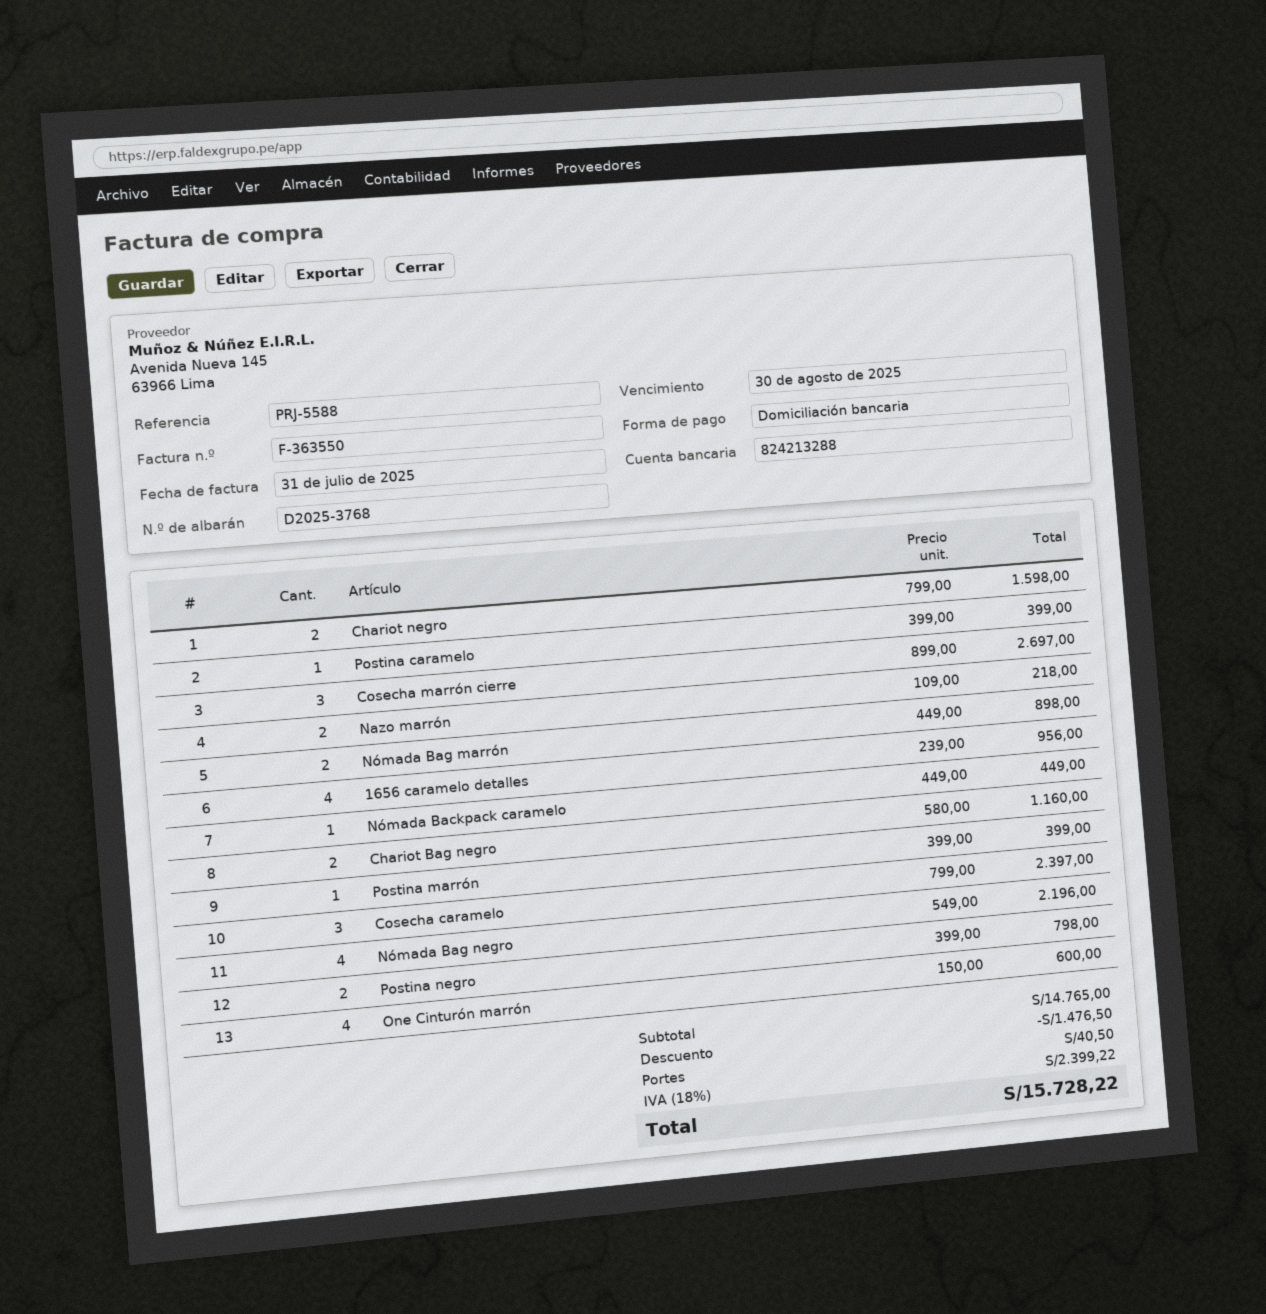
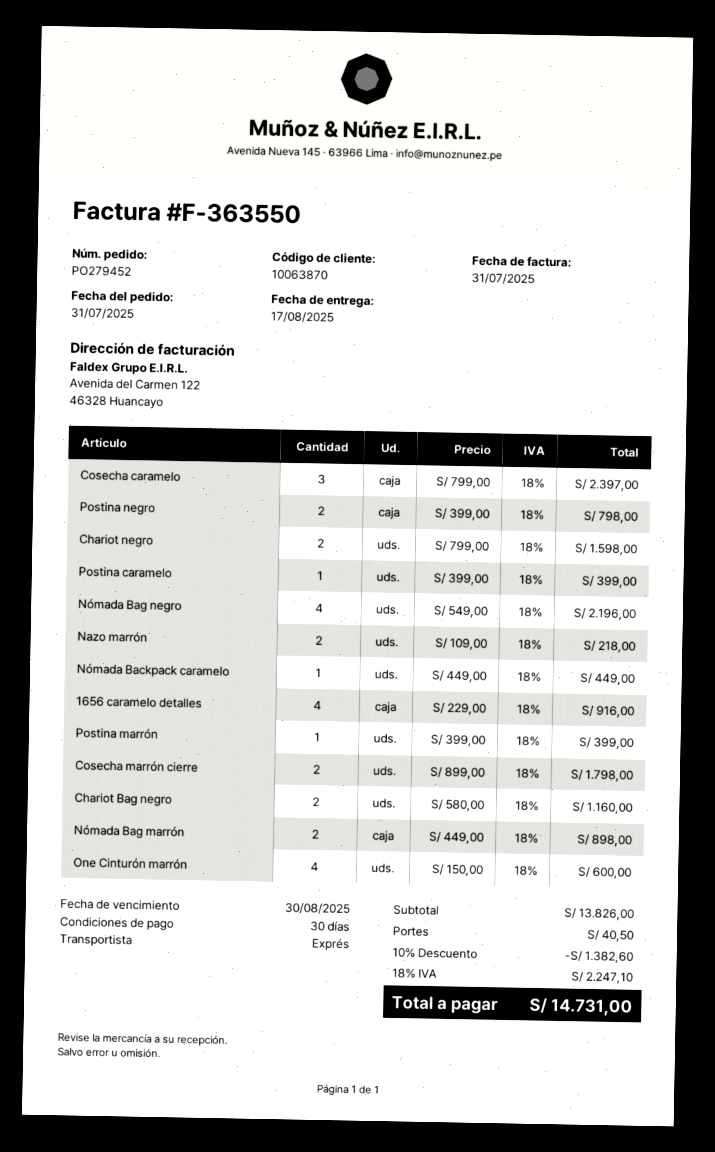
Cosecha marrón cierre: 3 x 899.00 = 2697.00 -> 2 x 899.00 = 1798.00
1656 caramelo detalles: 4 x 239.00 = 956.00 -> 4 x 229.00 = 916.00
subtotal: 14765.00 -> 13826.00
discount: 1476.50 -> 1382.60
tax: 18% = 2399.22 -> 18% = 2247.10
total: 15728.22 -> 14731.00

